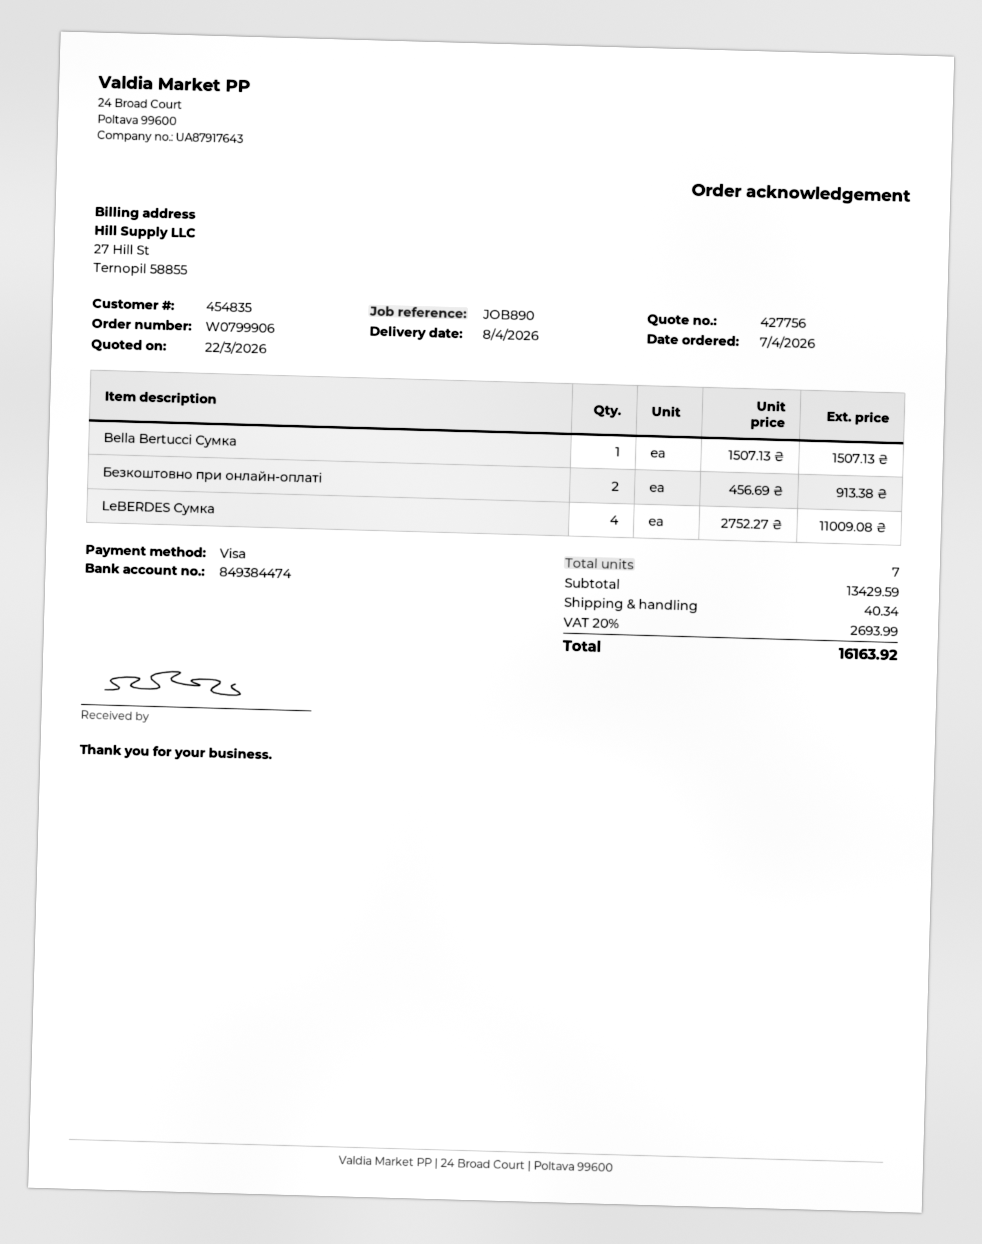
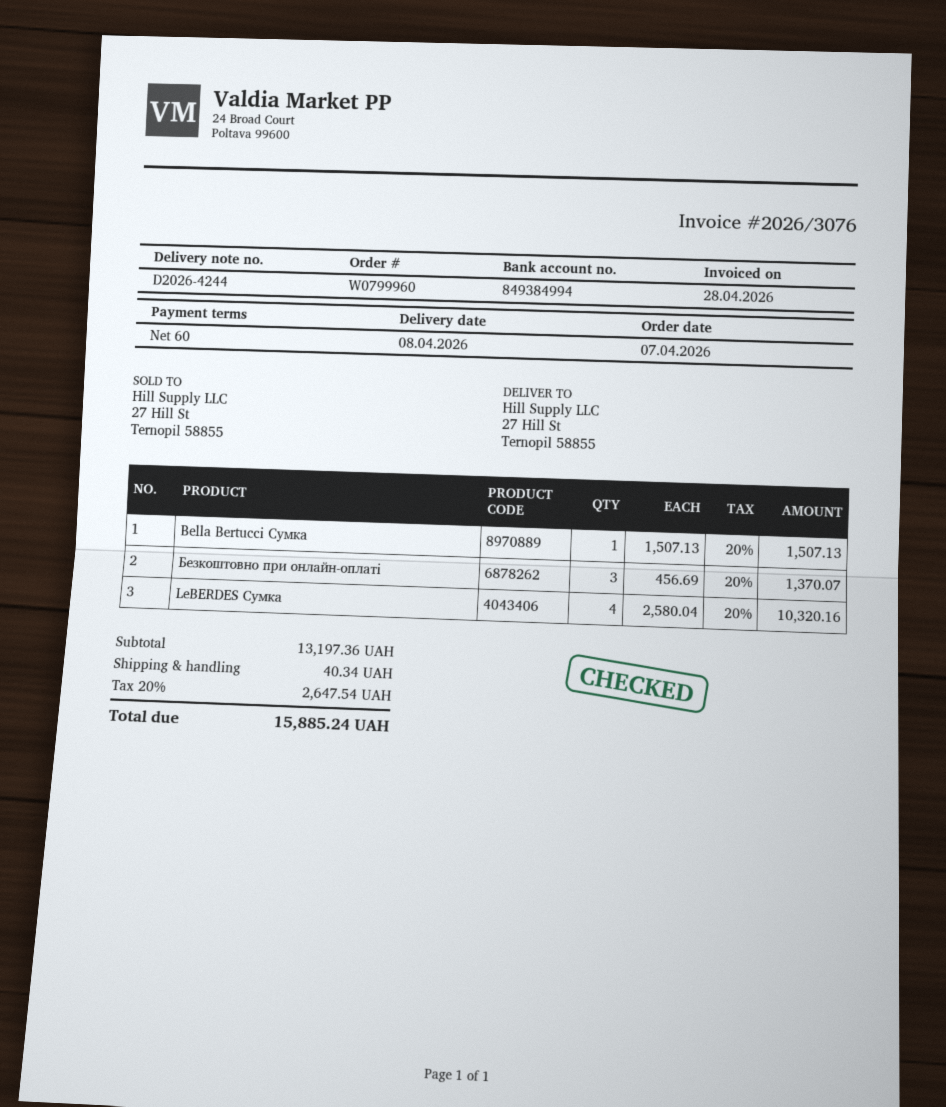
order number: W0799906 -> W0799960
bank account: 849384474 -> 849384994
Безкоштовно при онлайн-оплаті: 2 x 456.69 = 913.38 -> 3 x 456.69 = 1370.07
LeBERDES Сумка: 4 x 2752.27 = 11009.08 -> 4 x 2580.04 = 10320.16
subtotal: 13429.59 -> 13197.36
tax: 20% = 2693.99 -> 20% = 2647.54
total: 16163.92 -> 15885.24

